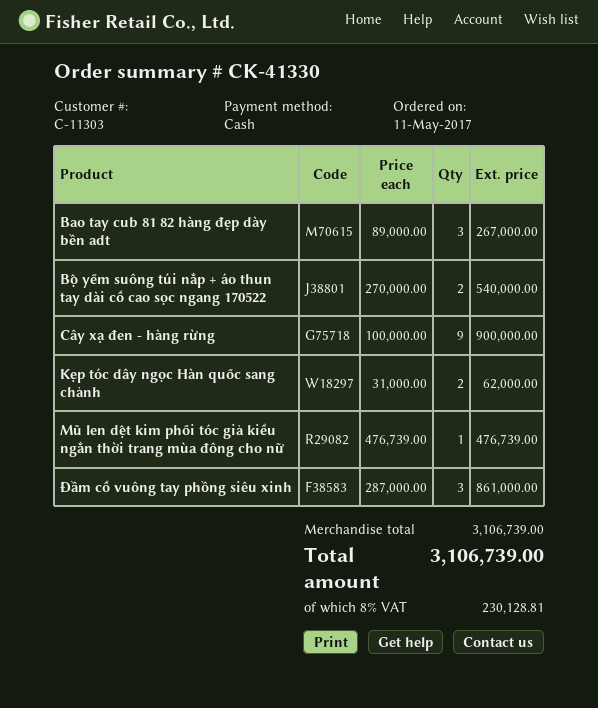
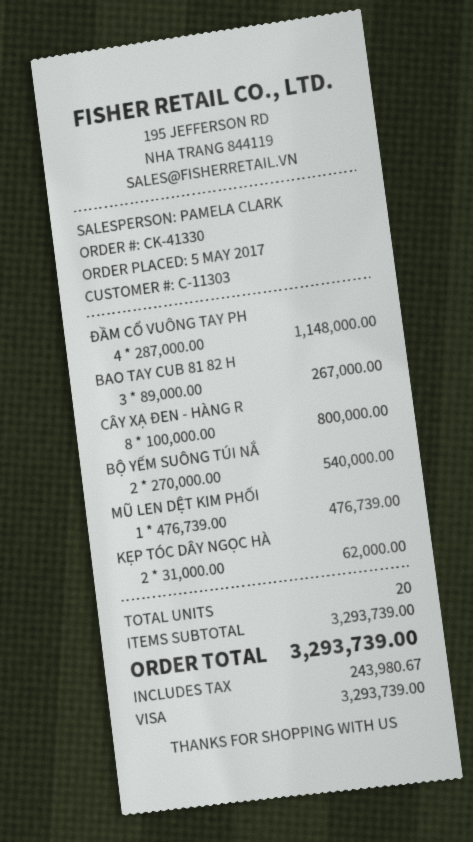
order date: 2017-05-11 -> 2017-05-05
payment method: cash -> Visa
Cây xạ đen - hàng rừng: 9 x 100000.00 = 900000.00 -> 8 x 100000.00 = 800000.00
Đầm cổ vuông tay phồng siêu xinh: 3 x 287000.00 = 861000.00 -> 4 x 287000.00 = 1148000.00
subtotal: 3106739.00 -> 3293739.00
tax: 230128.81 -> 243980.67
total: 3106739.00 -> 3293739.00

